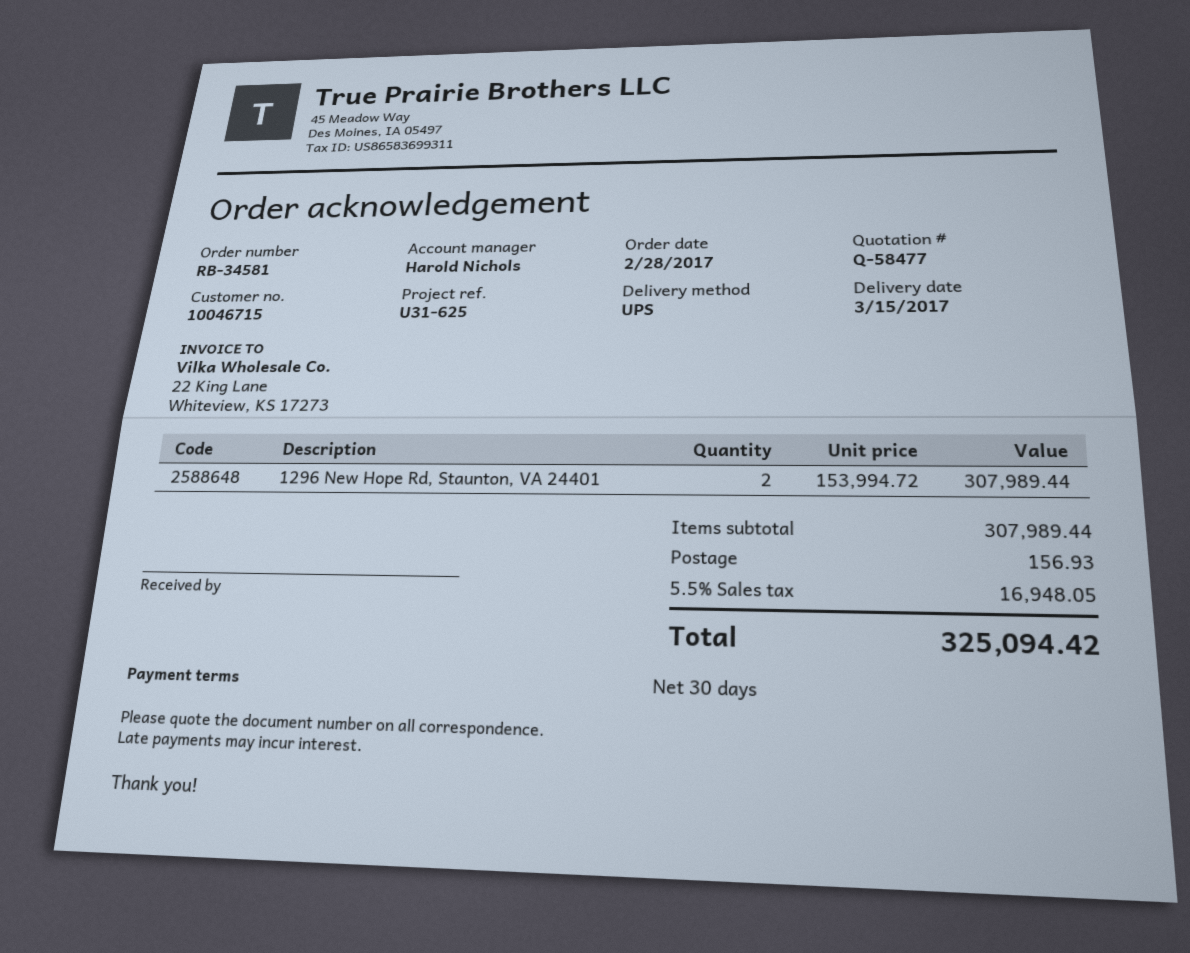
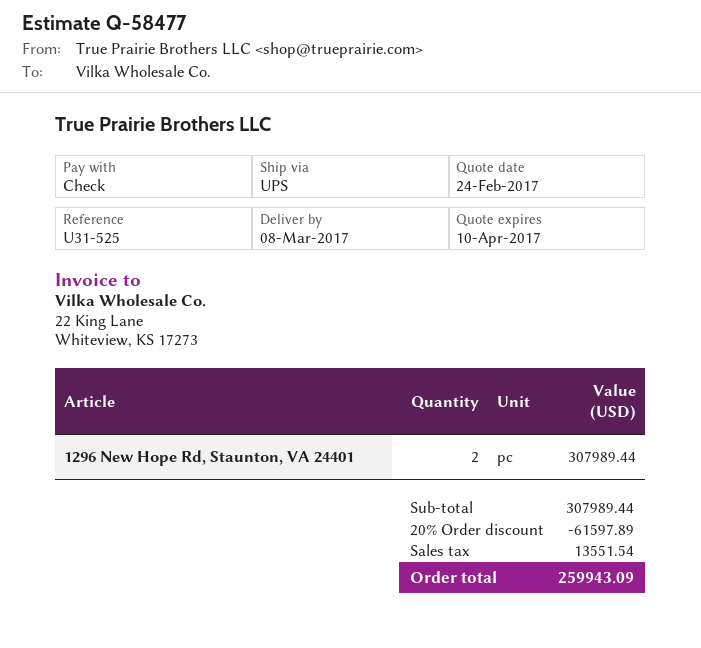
delivery date: 2017-03-15 -> 2017-03-08
reference: U31-625 -> U31-525
discount: none -> 20% = 61597.89
shipping: 156.93 -> none
tax: 16948.05 -> 13551.54
total: 325094.42 -> 259943.09

